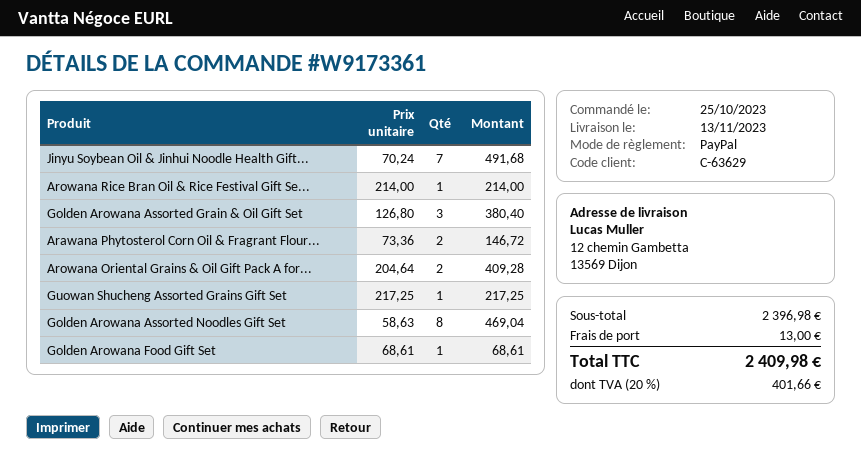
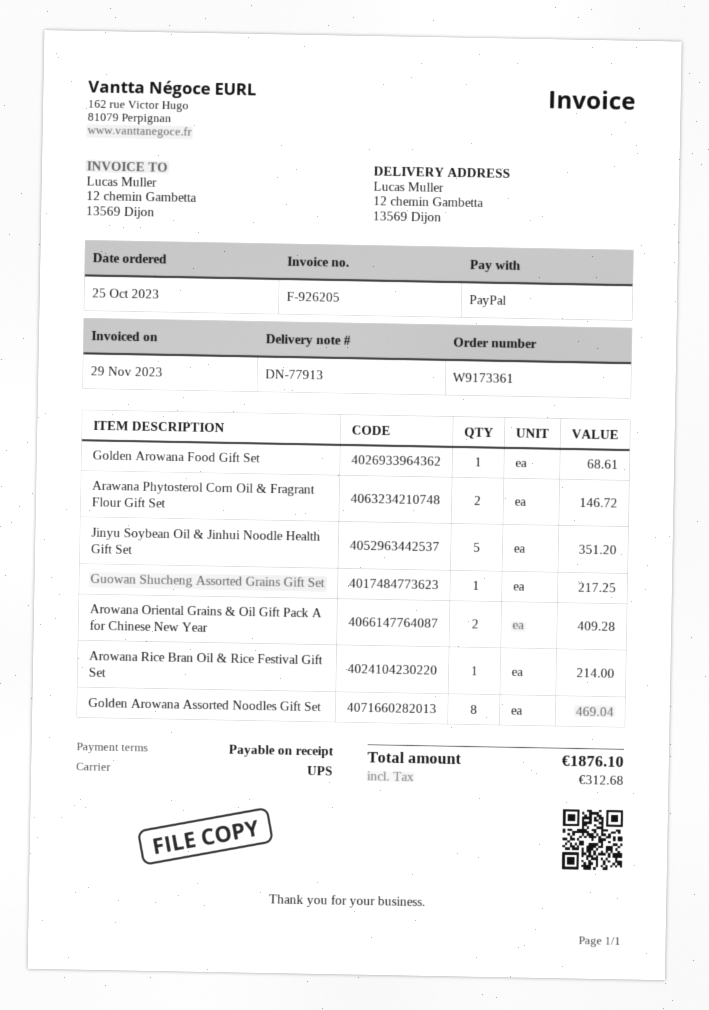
Jinyu Soybean Oil & Jinhui Noodle Health Gift...: 7 for 491.68 -> 5 for 351.20
Golden Arowana Assorted Grain & Oil Gift Set: 3 for 380.40 -> none
shipping: 13.00 -> none
tax: 401.66 -> 312.68
total: 2409.98 -> 1876.10

